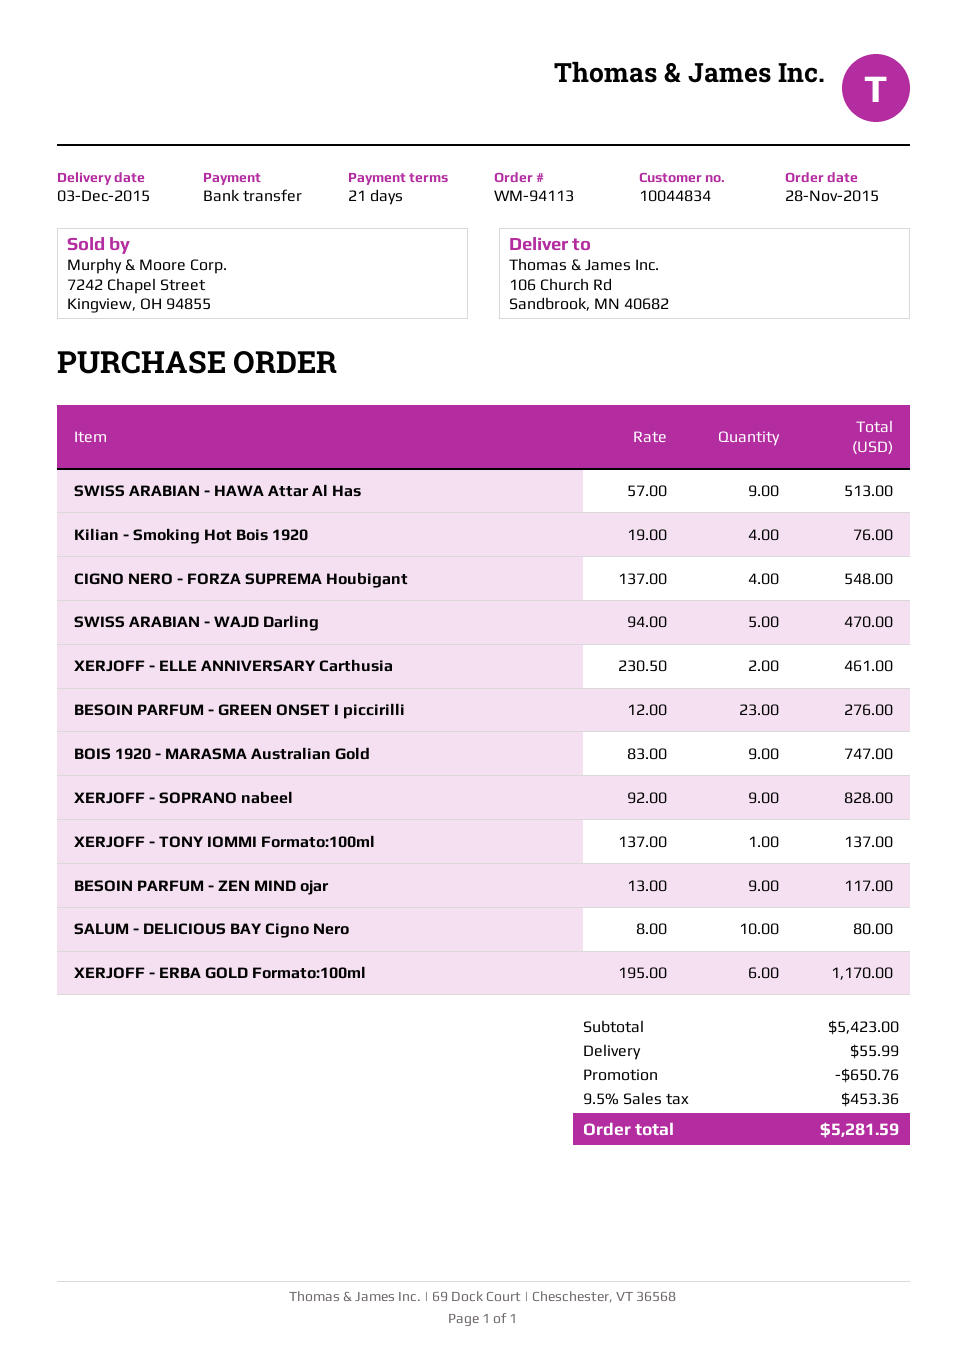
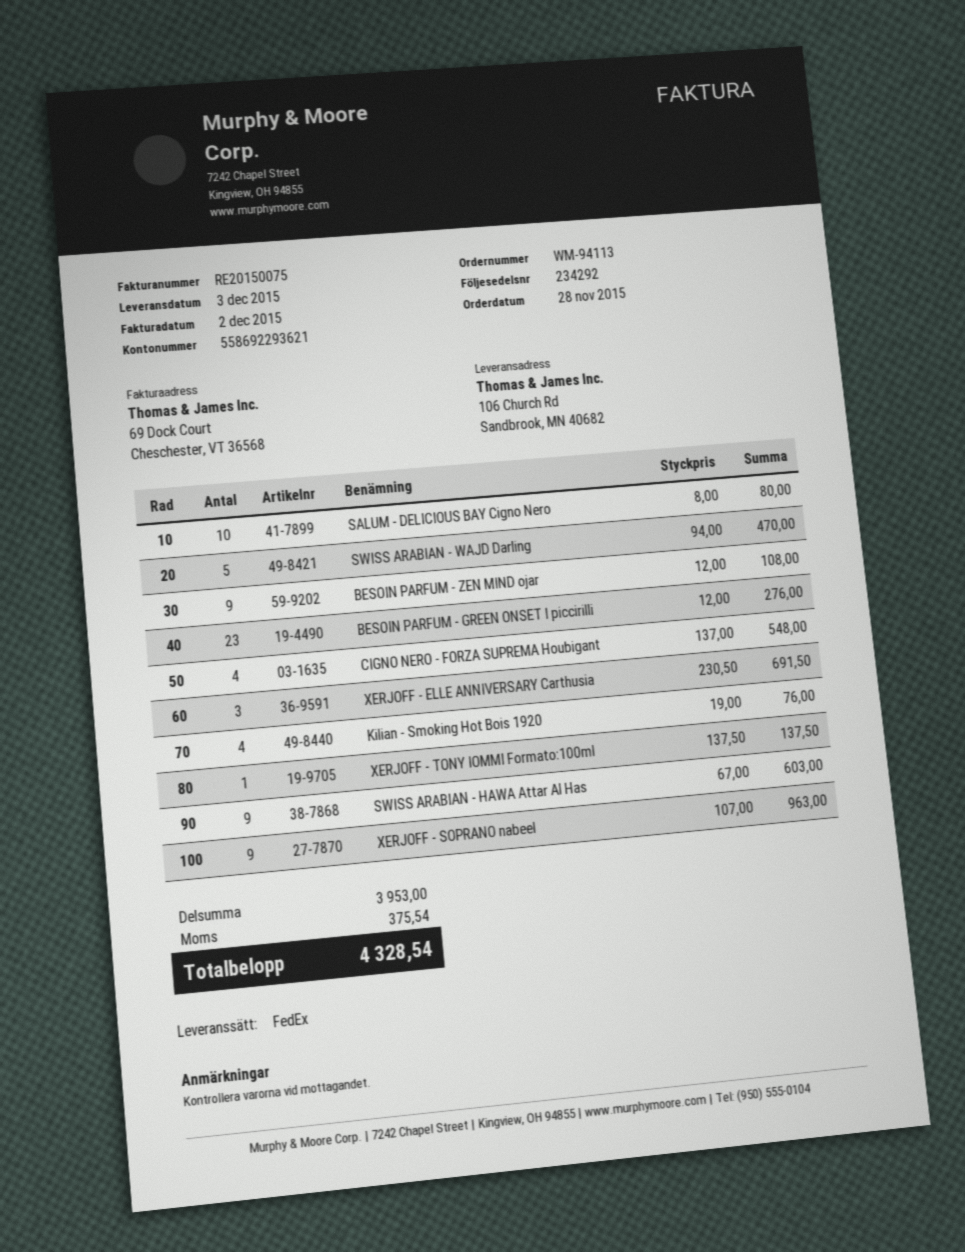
SWISS ARABIAN - HAWA Attar Al Has: 9 x 57.00 = 513.00 -> 9 x 67.00 = 603.00
XERJOFF - ELLE ANNIVERSARY Carthusia: 2 x 230.50 = 461.00 -> 3 x 230.50 = 691.50
BOIS 1920 - MARASMA Australian Gold: 9 x 83.00 = 747.00 -> none
XERJOFF - SOPRANO nabeel: 9 x 92.00 = 828.00 -> 9 x 107.00 = 963.00
XERJOFF - TONY IOMMI Formato:100ml: 1 x 137.00 = 137.00 -> 1 x 137.50 = 137.50
BESOIN PARFUM - ZEN MIND ojar: 9 x 13.00 = 117.00 -> 9 x 12.00 = 108.00
XERJOFF - ERBA GOLD Formato:100ml: 6 x 195.00 = 1170.00 -> none
subtotal: 5423.00 -> 3953.00
discount: 650.76 -> none
shipping: 55.99 -> none
tax: 453.36 -> 375.54
total: 5281.59 -> 4328.54

